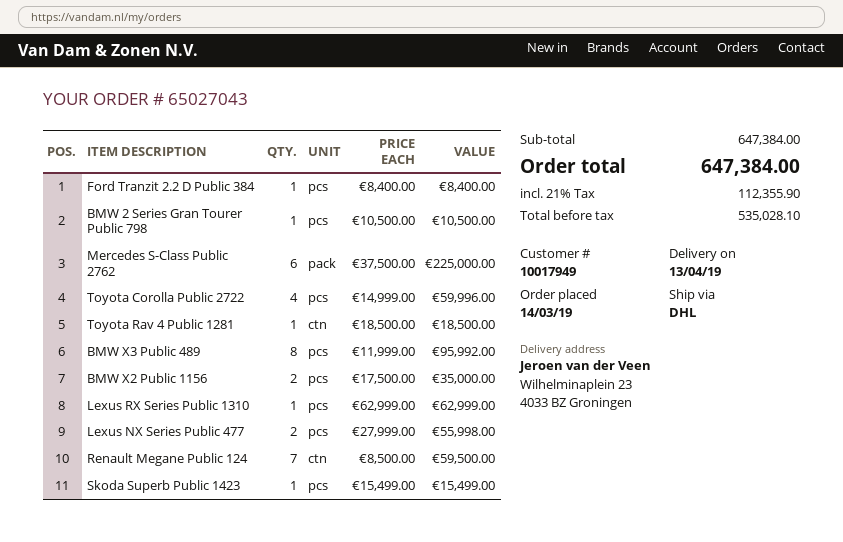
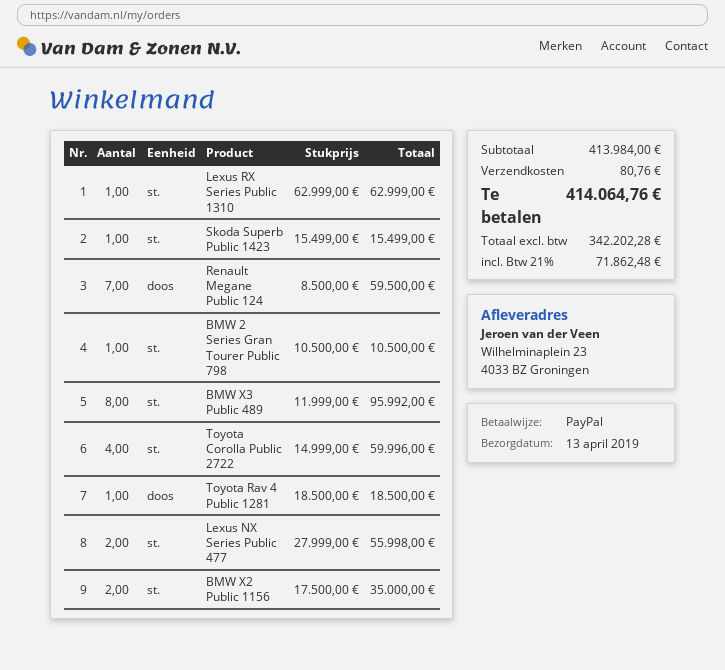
Ford Tranzit 2.2 D Public 384: 1 x 8400.00 = 8400.00 -> none
Mercedes S-Class Public 2762: 6 x 37500.00 = 225000.00 -> none
subtotal: 647384.00 -> 413984.00
shipping: none -> 80.76
net: 535028.10 -> 342202.28
tax: 21% = 112355.90 -> 21% = 71862.48
total: 647384.00 -> 414064.76

